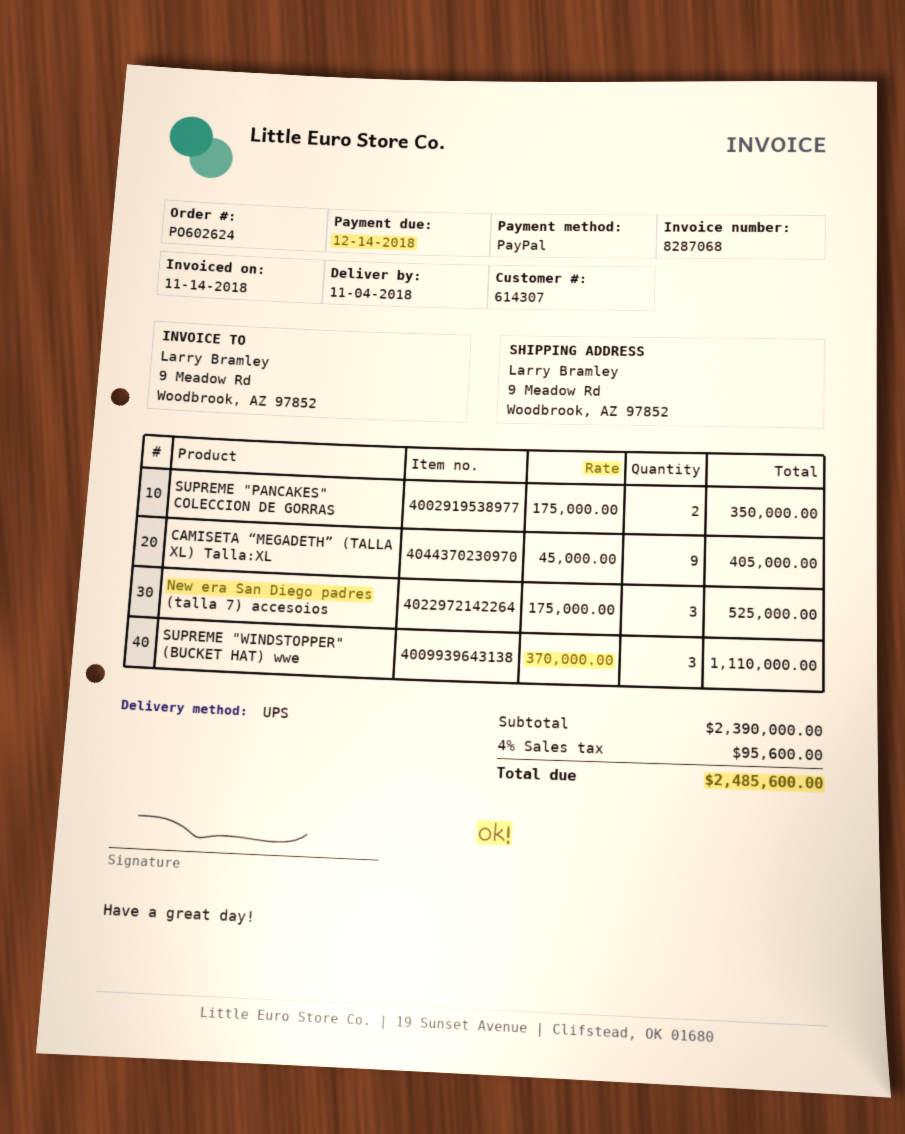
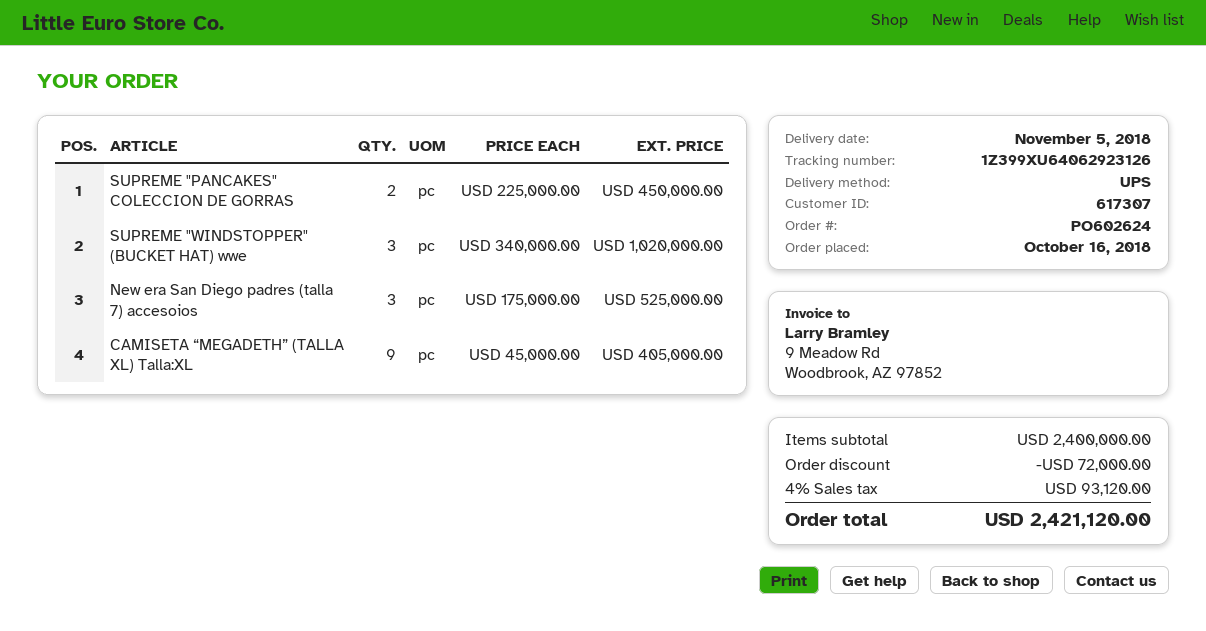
delivery date: 2018-11-04 -> 2018-11-05
customer number: 614307 -> 617307
SUPREME "PANCAKES" COLECCION DE GORRAS: 2 x 175000.00 = 350000.00 -> 2 x 225000.00 = 450000.00
SUPREME "WINDSTOPPER" (BUCKET HAT) wwe: 3 x 370000.00 = 1110000.00 -> 3 x 340000.00 = 1020000.00
subtotal: 2390000.00 -> 2400000.00
discount: none -> 72000.00
tax: 4% = 95600.00 -> 4% = 93120.00
total: 2485600.00 -> 2421120.00

